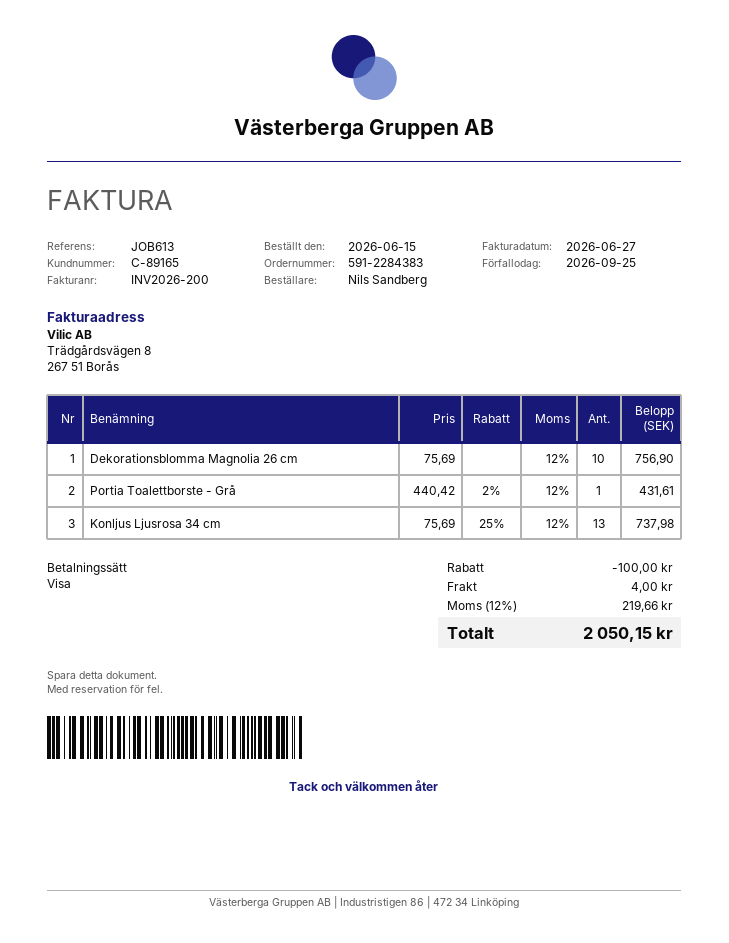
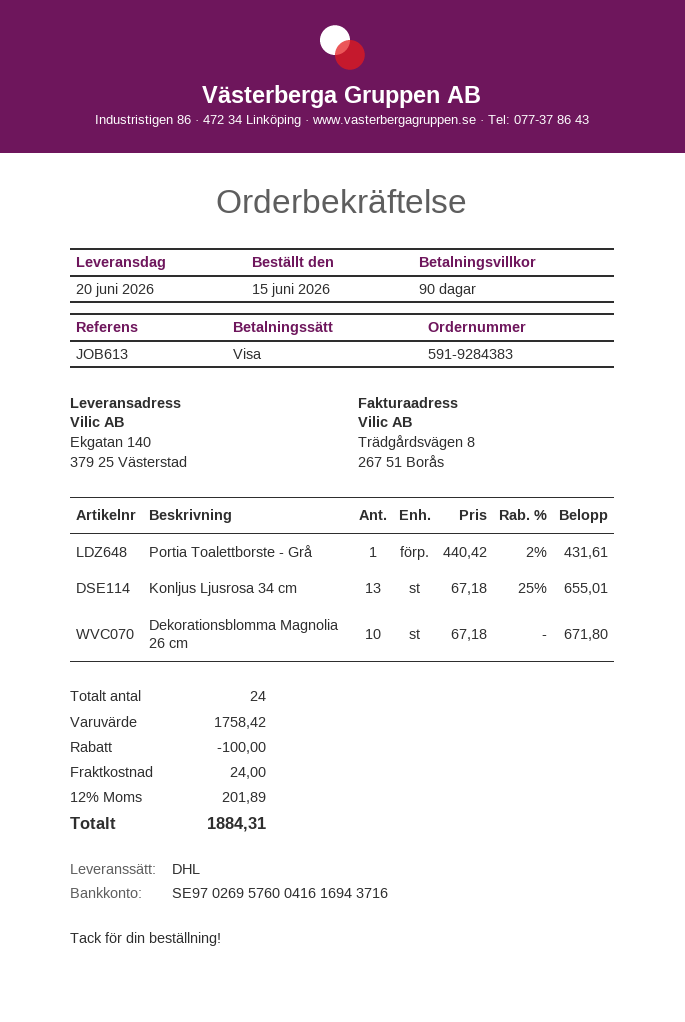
order number: 591-2284383 -> 591-9284383
Dekorationsblomma Magnolia 26 cm: 10 x 75.69 = 756.90 -> 10 x 67.18 = 671.80
Konljus Ljusrosa 34 cm: 13 x 75.69 - 25% = 737.98 -> 13 x 67.18 - 25% = 655.01
shipping: 4.00 -> 24.00
tax: 12% = 219.66 -> 12% = 201.89
total: 2050.15 -> 1884.31

